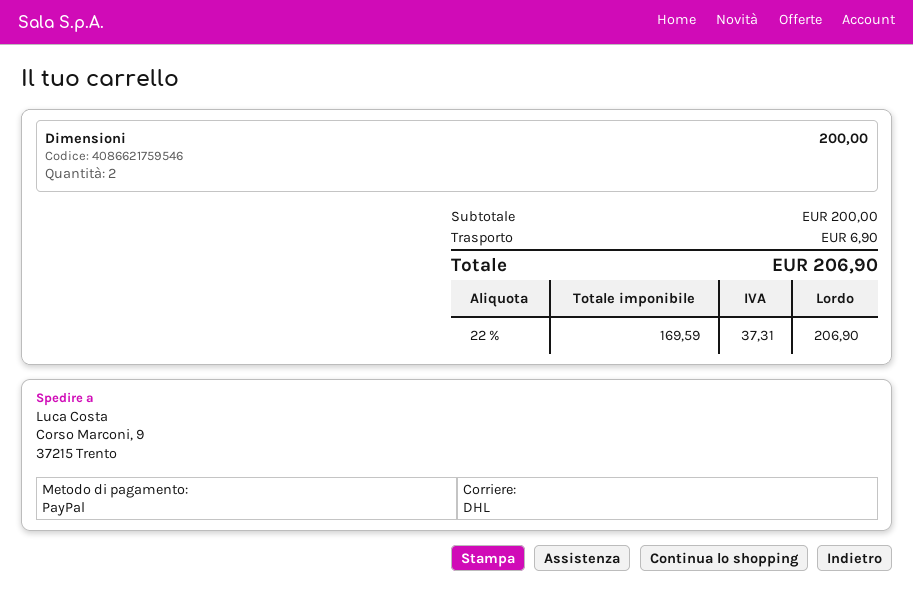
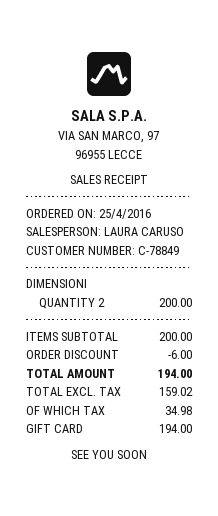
payment method: PayPal -> gift card
discount: none -> 6.00
shipping: 6.90 -> none
net: 169.59 -> 159.02
tax: 37.31 -> 34.98
total: 206.90 -> 194.00

